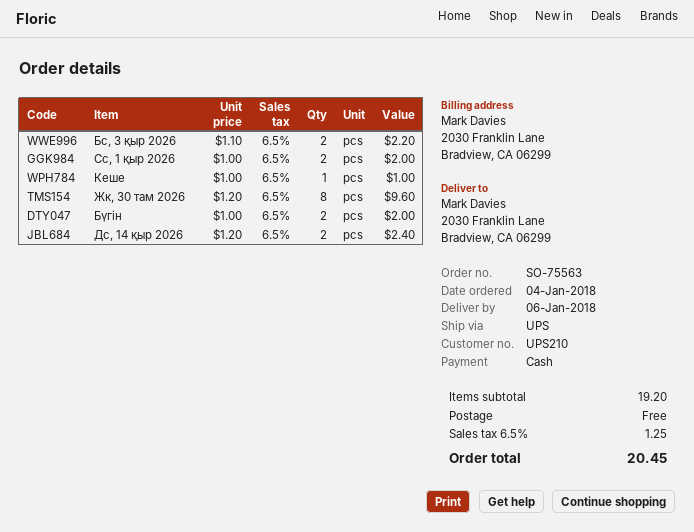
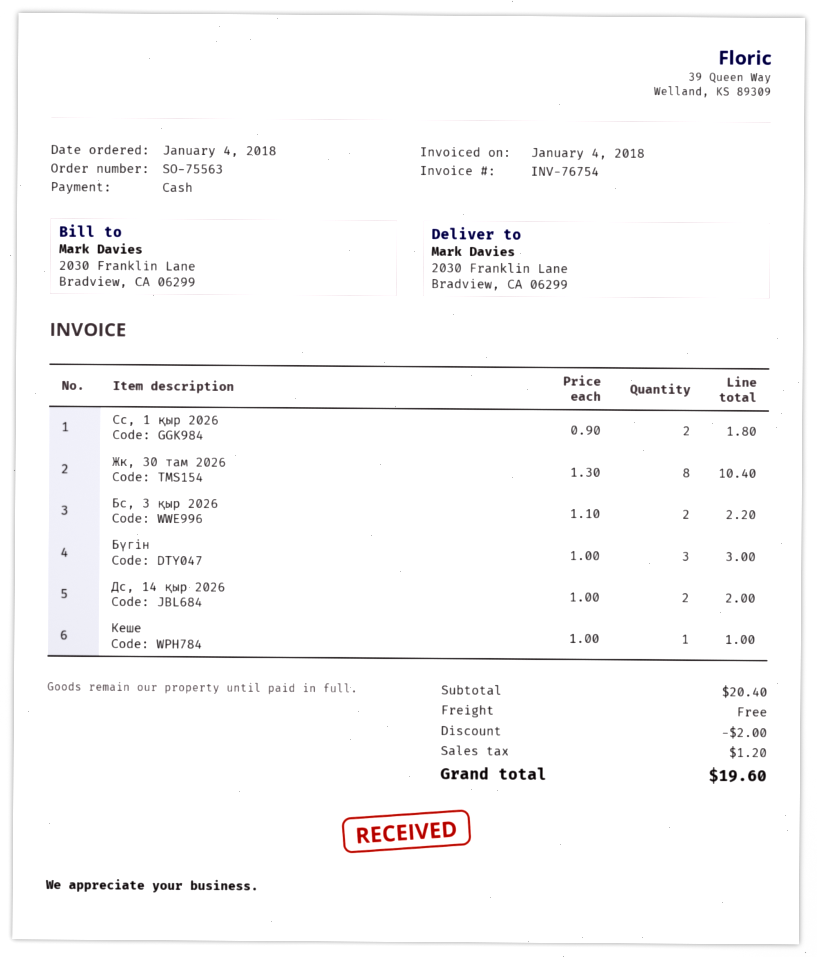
Сс, 1 қыр 2026: 2 x 1.00 = 2.00 -> 2 x 0.90 = 1.80
Жк, 30 там 2026: 8 x 1.20 = 9.60 -> 8 x 1.30 = 10.40
Бүгін: 2 x 1.00 = 2.00 -> 3 x 1.00 = 3.00
Дс, 14 қыр 2026: 2 x 1.20 = 2.40 -> 2 x 1.00 = 2.00
subtotal: 19.20 -> 20.40
discount: none -> 2.00
tax: 1.25 -> 1.20
total: 20.45 -> 19.60

